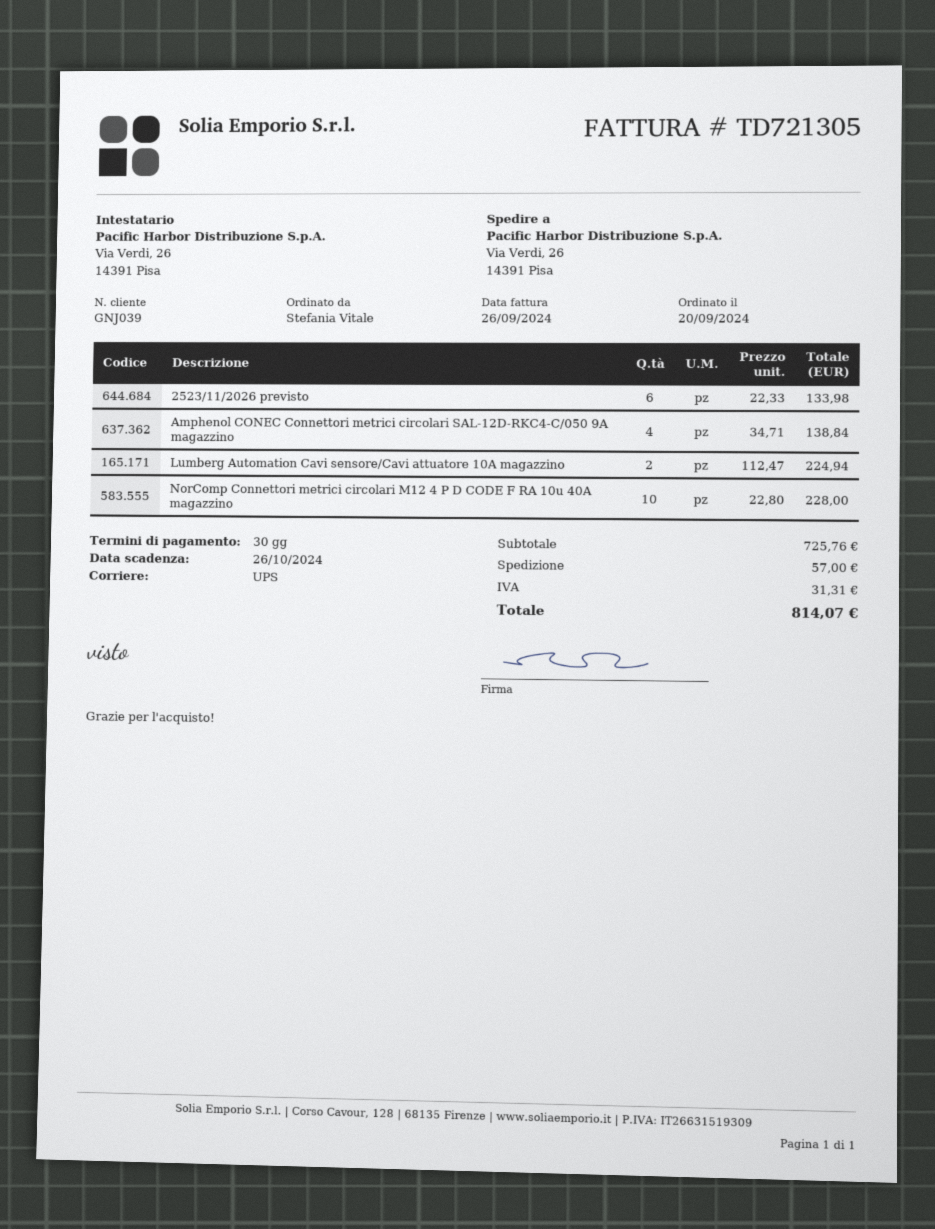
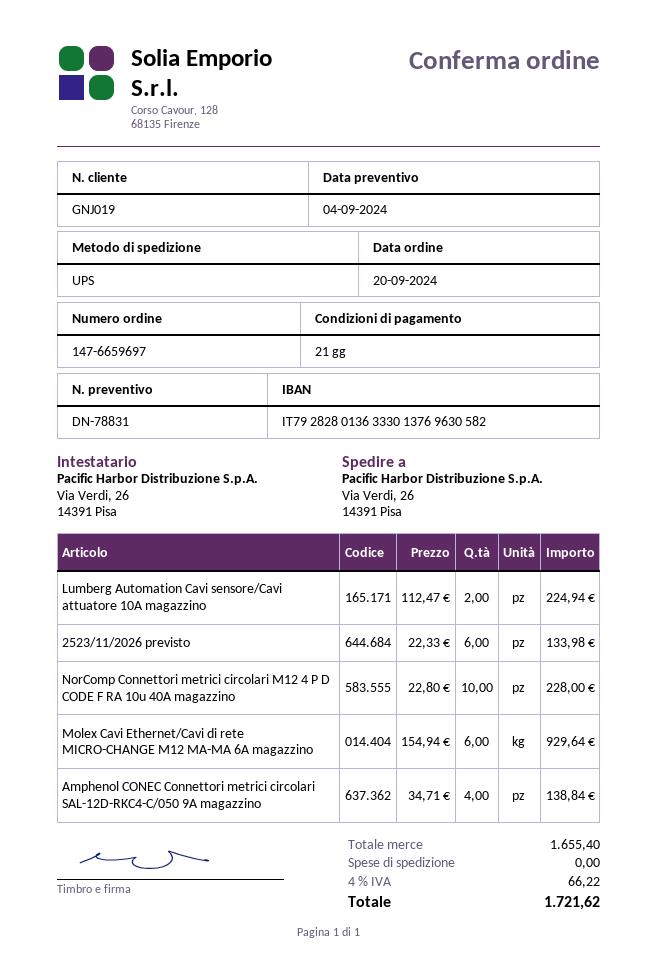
payment terms: 30 days -> 21 days
customer number: GNJ039 -> GNJ019
Molex Cavi Ethernet/Cavi di rete MICRO-CHANGE M12 MA-MA 6A magazzino: none -> 6 x 154.94 = 929.64
subtotal: 725.76 -> 1655.40
shipping: 57.00 -> 0.00
tax: 31.31 -> 66.22
total: 814.07 -> 1721.62

